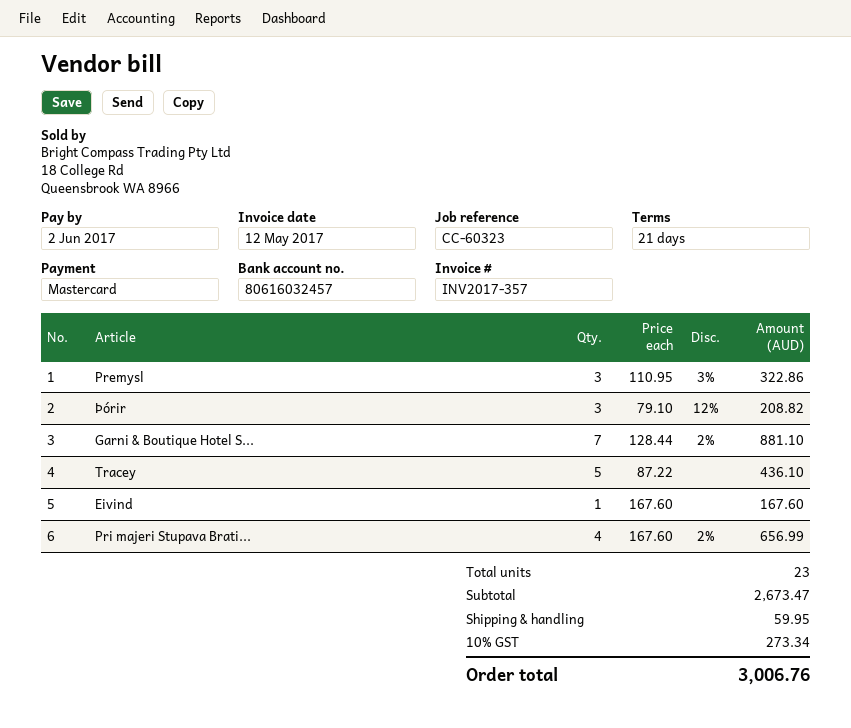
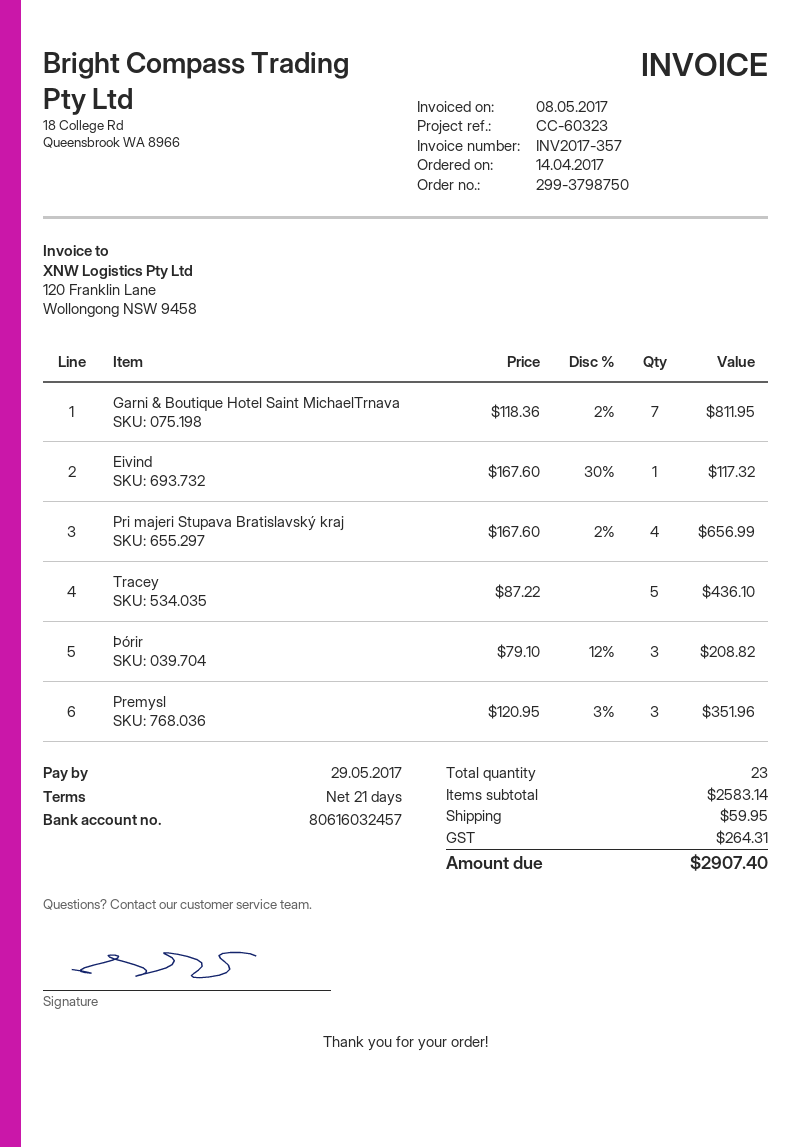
invoice date: 2017-05-12 -> 2017-05-08
due date: 2017-06-02 -> 2017-05-29
Premysl: 3 x 110.95 - 3% = 322.86 -> 3 x 120.95 - 3% = 351.96
Garni & Boutique Hotel S...: 7 x 128.44 - 2% = 881.10 -> 7 x 118.36 - 2% = 811.95
Eivind: 1 x 167.60 = 167.60 -> 1 x 167.60 - 30% = 117.32
subtotal: 2673.47 -> 2583.14
tax: 273.34 -> 264.31
total: 3006.76 -> 2907.40

